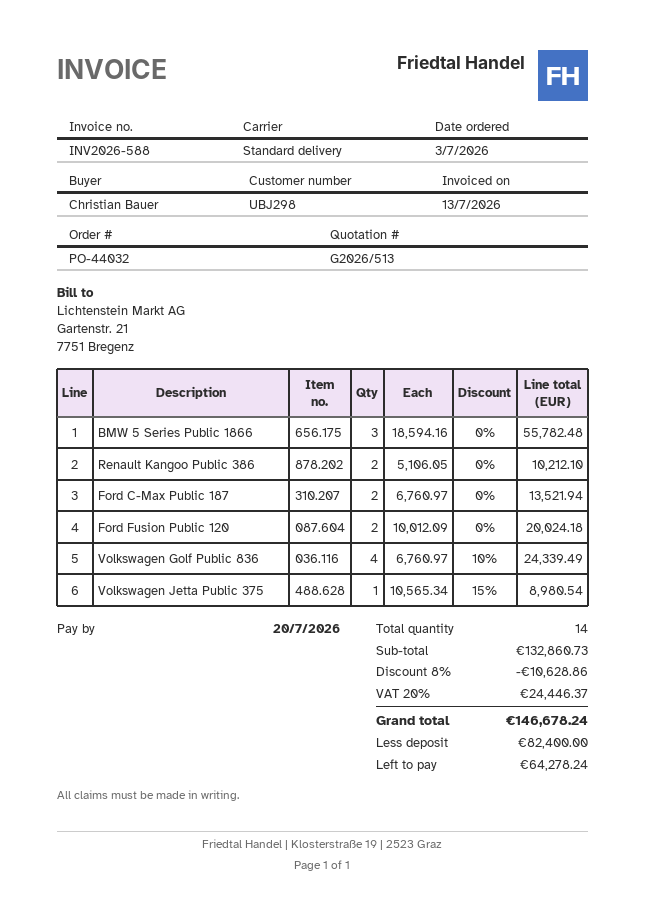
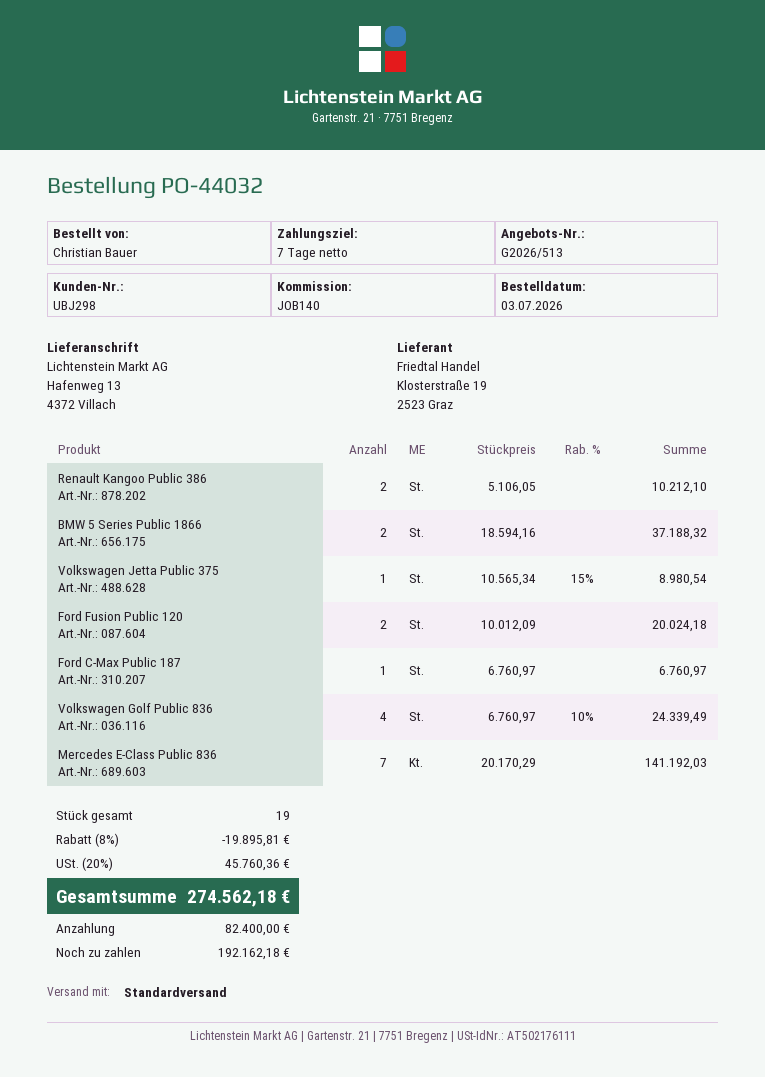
BMW 5 Series Public 1866: 3 x 18594.16 = 55782.48 -> 2 x 18594.16 = 37188.32
Ford C-Max Public 187: 2 x 6760.97 = 13521.94 -> 1 x 6760.97 = 6760.97
Mercedes E-Class Public 836: none -> 7 x 20170.29 = 141192.03
total quantity: 14 -> 19
discount: 8% = 10628.86 -> 8% = 19895.81
tax: 20% = 24446.37 -> 20% = 45760.36
total: 146678.24 -> 274562.18
balance: 64278.24 -> 192162.18

